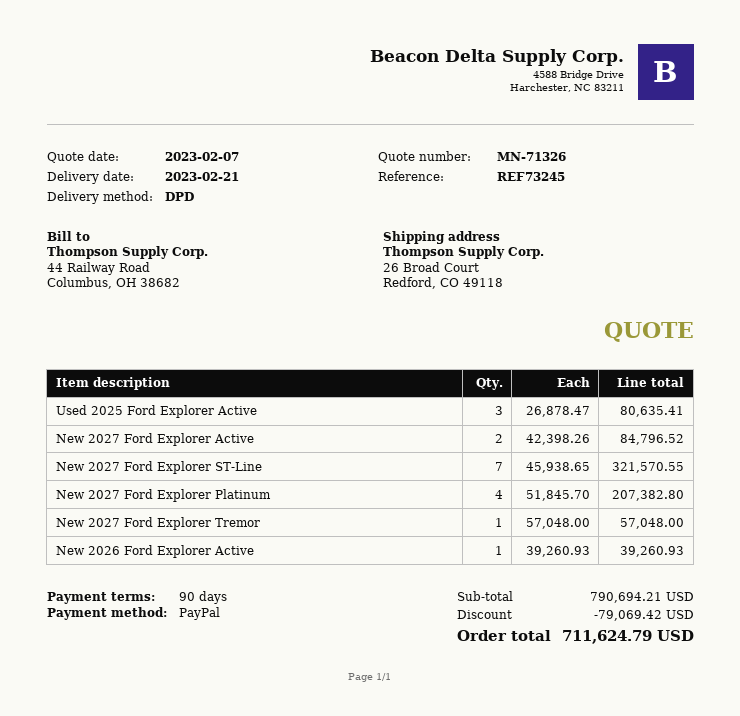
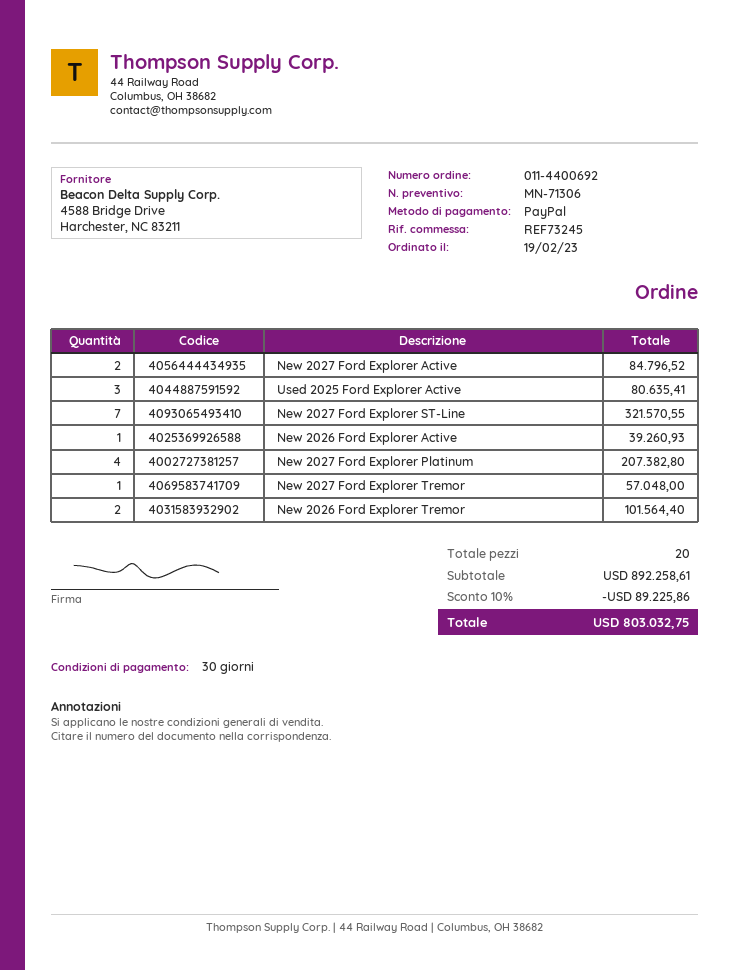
quote number: MN-71326 -> MN-71306
payment terms: 90 days -> 30 days
New 2026 Ford Explorer Tremor: none -> 2 for 101564.40
subtotal: 790694.21 -> 892258.61
discount: 79069.42 -> 89225.86
total: 711624.79 -> 803032.75

